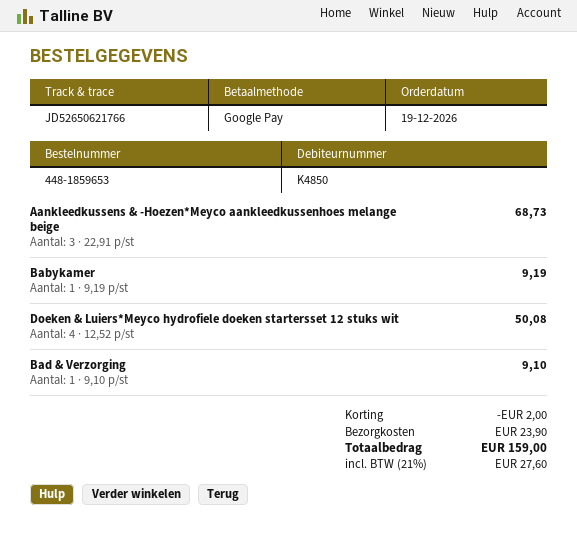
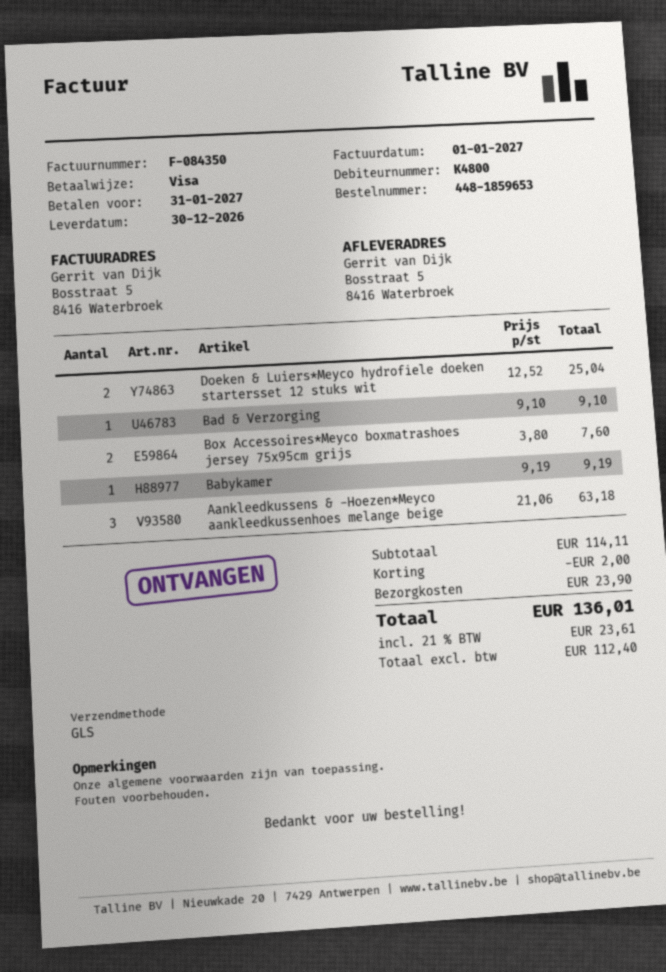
customer number: K4850 -> K4800
payment method: Google Pay -> Visa
Aankleedkussens & -Hoezen*Meyco aankleedkussenhoes melange beige: 3 x 22.91 = 68.73 -> 3 x 21.06 = 63.18
Doeken & Luiers*Meyco hydrofiele doeken startersset 12 stuks wit: 4 x 12.52 = 50.08 -> 2 x 12.52 = 25.04
Box Accessoires*Meyco boxmatrashoes jersey 75x95cm grijs: none -> 2 x 3.80 = 7.60
tax: 21% = 27.60 -> 21% = 23.61
total: 159.00 -> 136.01

